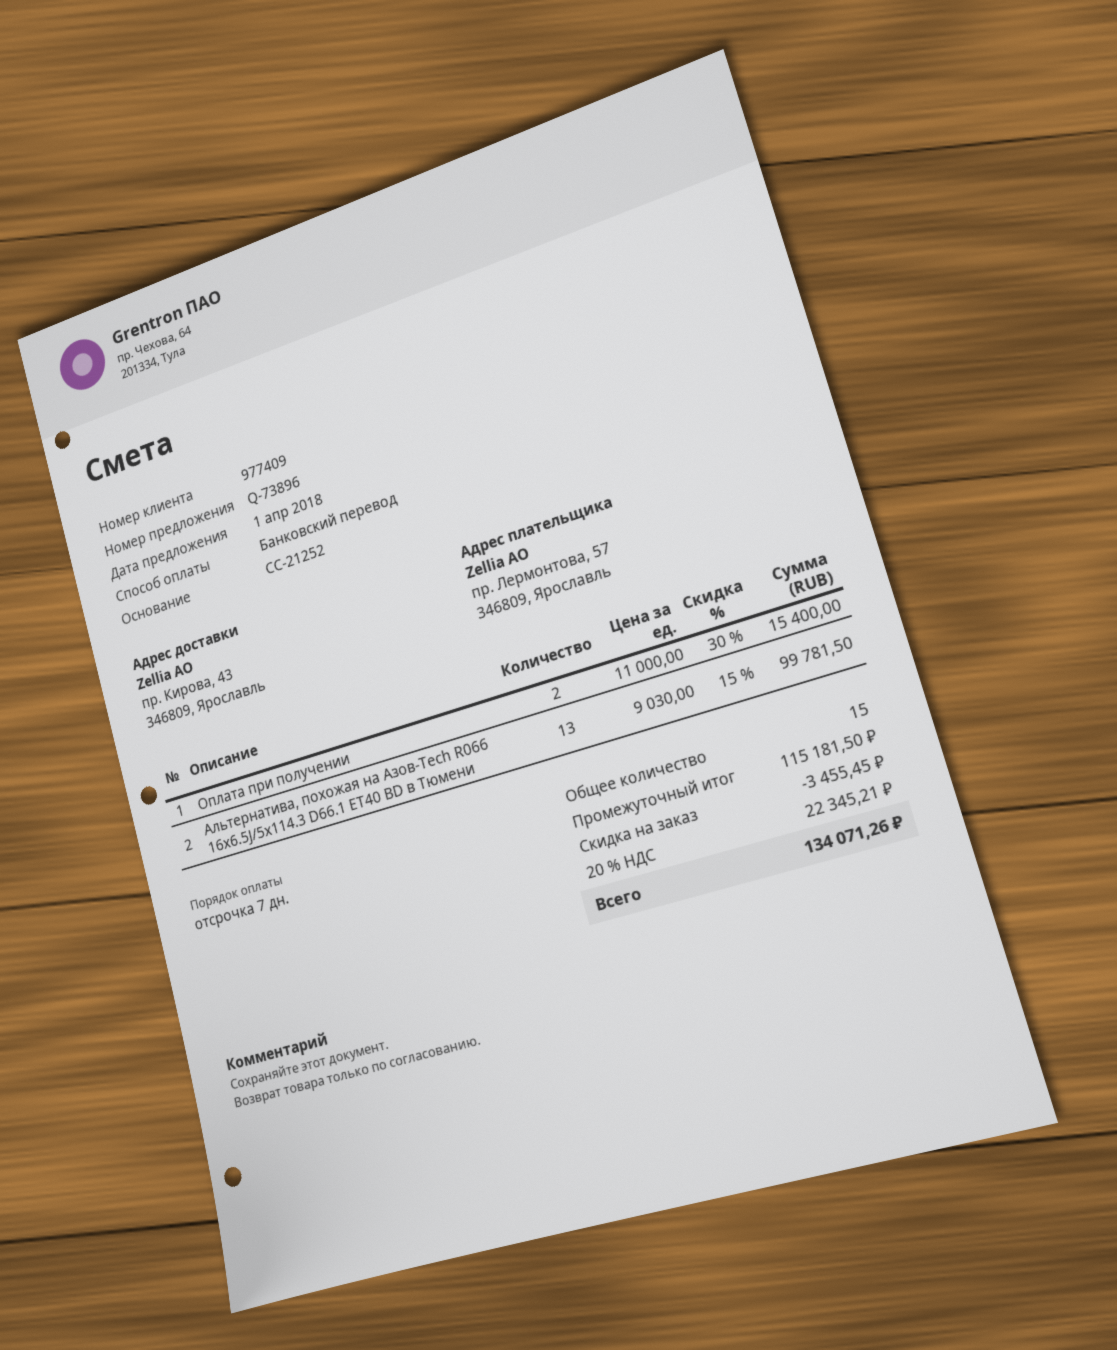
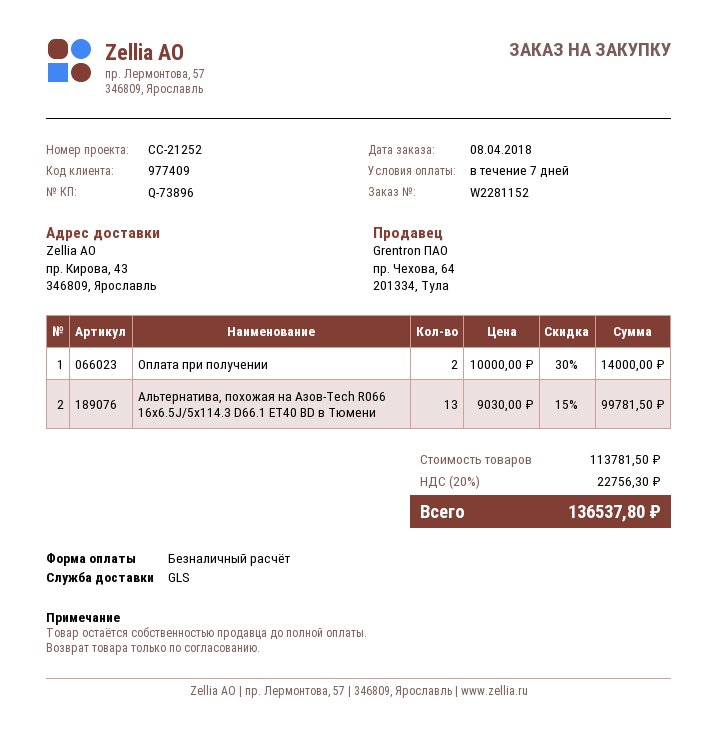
Оплата при получении: 2 x 11000.00 - 30% = 15400.00 -> 2 x 10000.00 - 30% = 14000.00
subtotal: 115181.50 -> 113781.50
discount: 3455.45 -> none
tax: 20% = 22345.21 -> 20% = 22756.30
total: 134071.26 -> 136537.80

